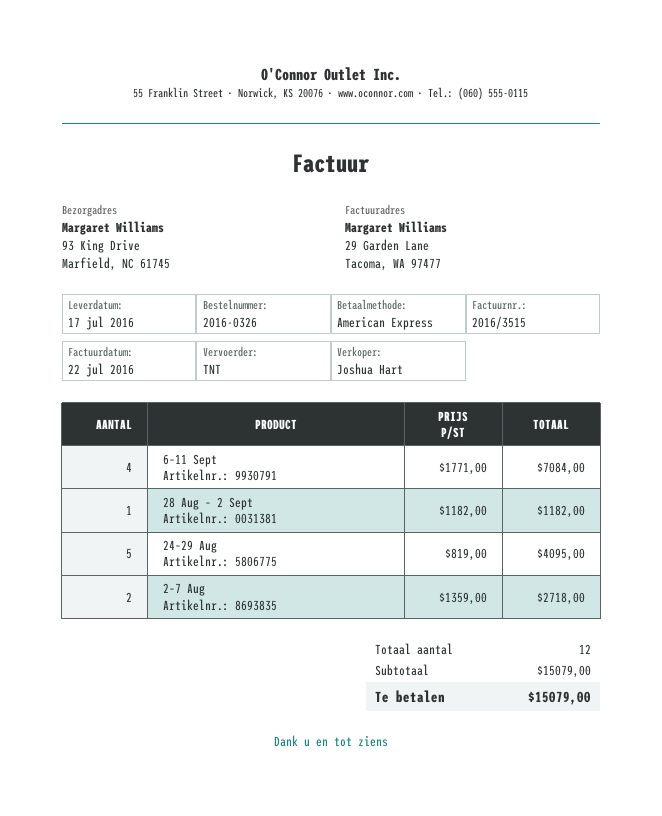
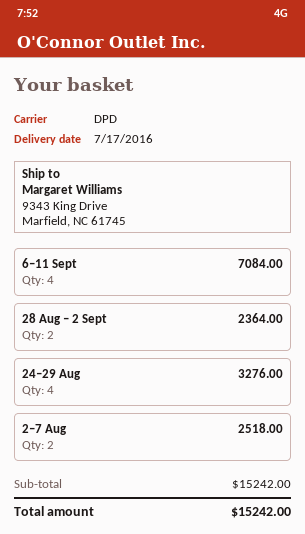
shipping method: TNT -> DPD
ship to: 93 King Drive, Marfield, NC 61745 -> 9343 King Drive, Marfield, NC 61745
28 Aug – 2 Sept: 1 for 1182.00 -> 2 for 2364.00
24–29 Aug: 5 for 4095.00 -> 4 for 3276.00
2–7 Aug: 2 for 2718.00 -> 2 for 2518.00
subtotal: 15079.00 -> 15242.00
total: 15079.00 -> 15242.00

